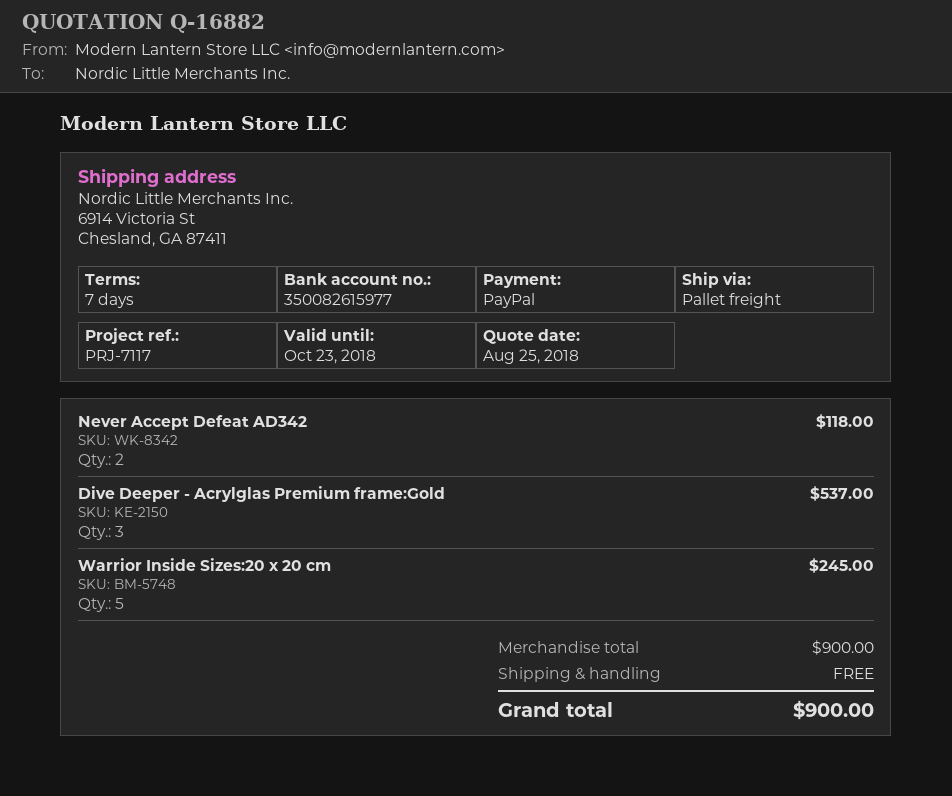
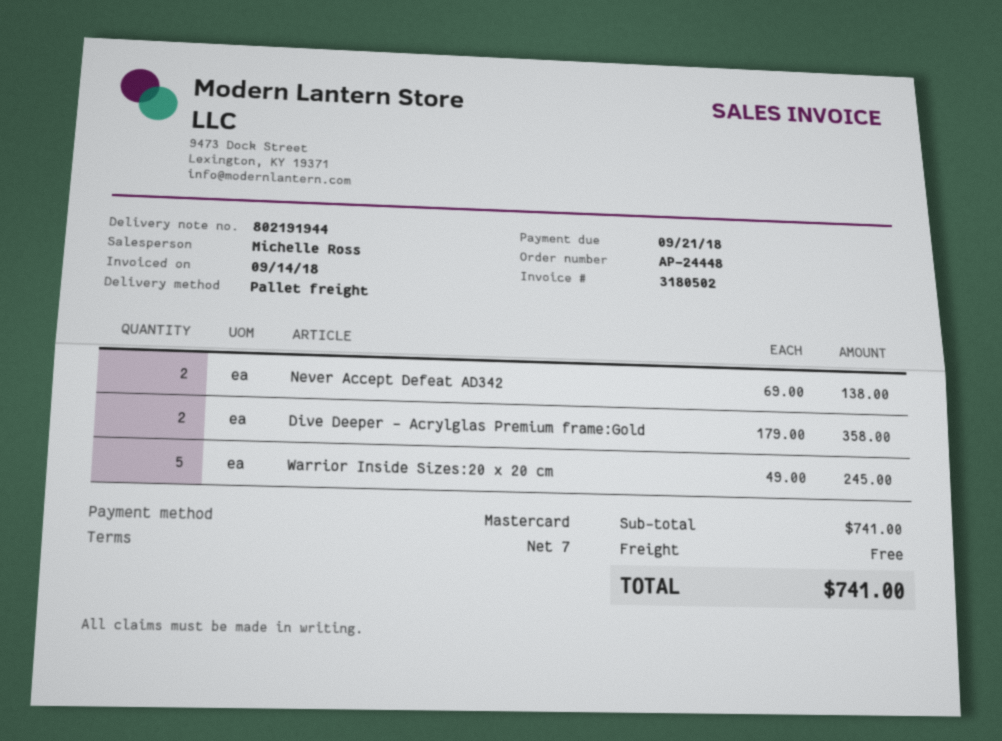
payment method: PayPal -> Mastercard
Never Accept Defeat AD342: 2 for 118.00 -> 2 for 138.00
Dive Deeper - Acrylglas Premium frame:Gold: 3 for 537.00 -> 2 for 358.00
subtotal: 900.00 -> 741.00
total: 900.00 -> 741.00

